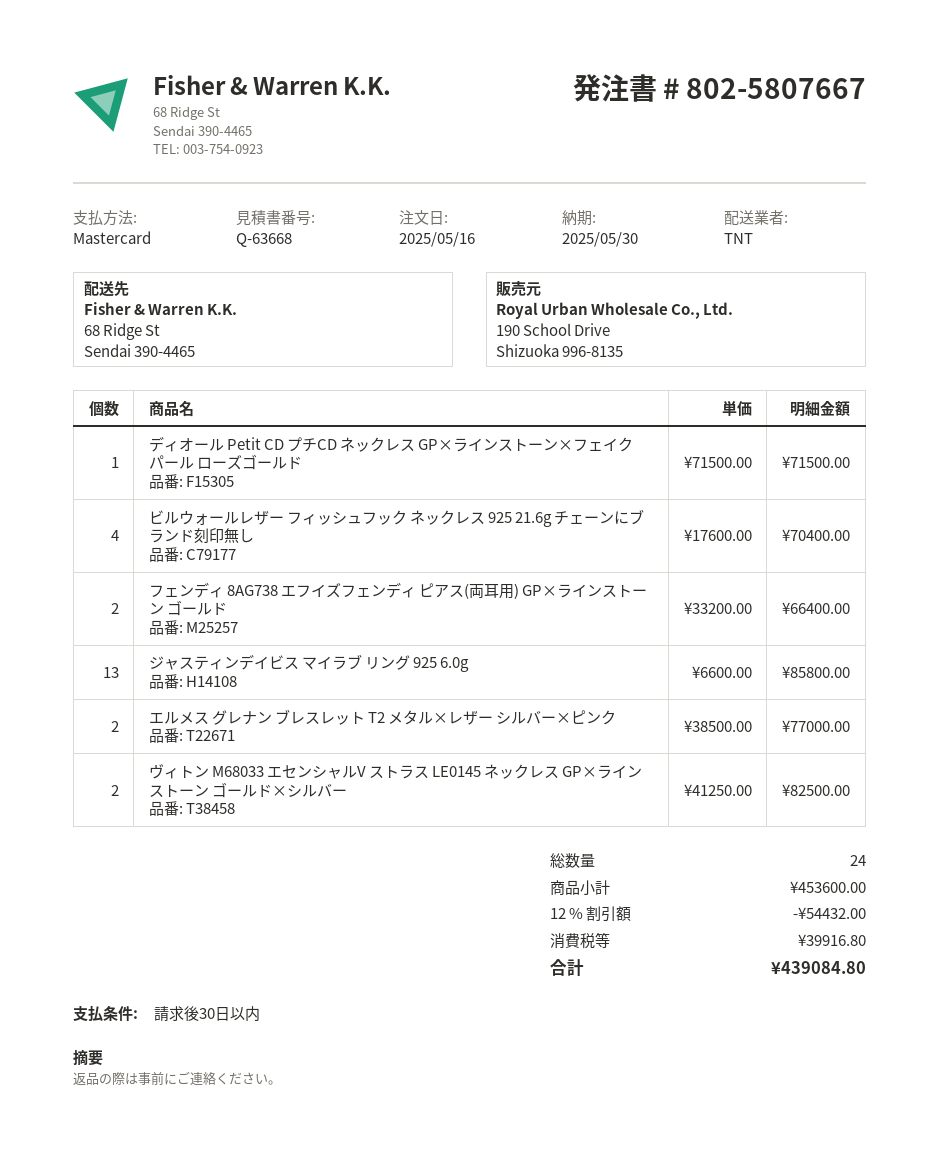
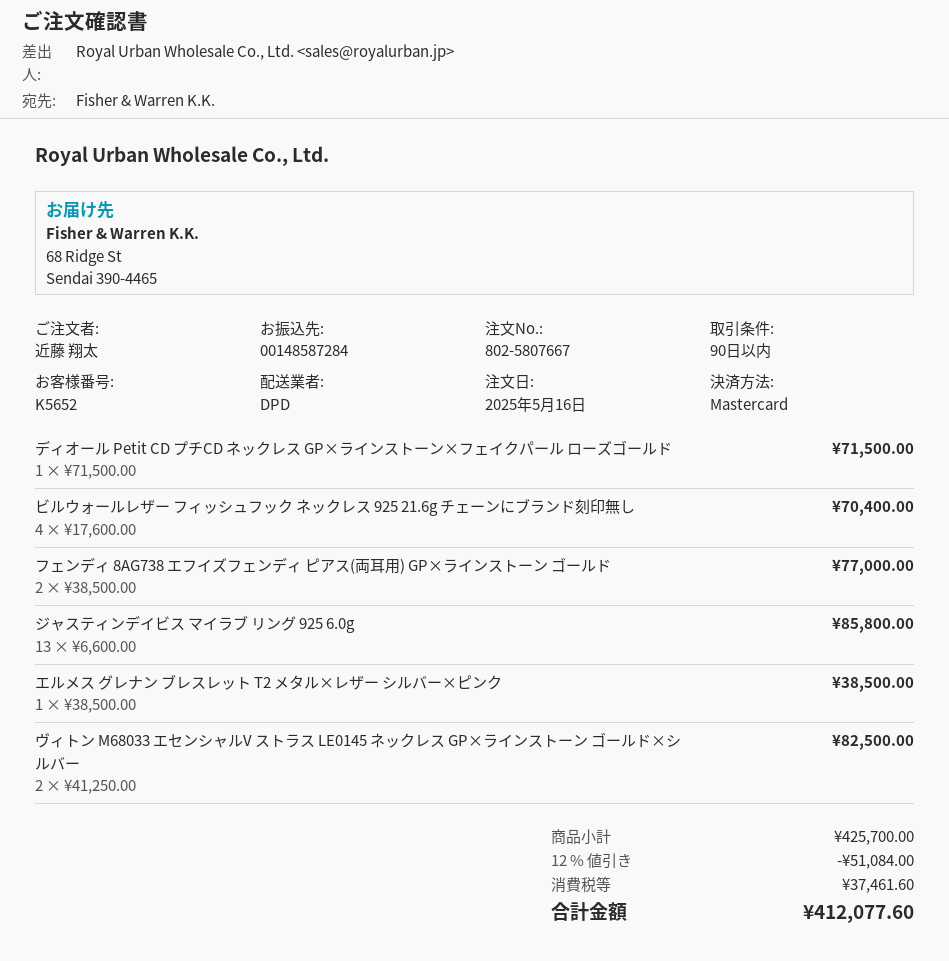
payment terms: 30 days -> 90 days
shipping method: TNT -> DPD
フェンディ 8AG738 エフイズフェンディ ピアス(両耳用) GP×ラインストーン ゴールド: 2 x 33200.00 = 66400.00 -> 2 x 38500.00 = 77000.00
エルメス グレナン ブレスレット T2 メタル×レザー シルバー×ピンク: 2 x 38500.00 = 77000.00 -> 1 x 38500.00 = 38500.00
subtotal: 453600.00 -> 425700.00
discount: 12% = 54432.00 -> 12% = 51084.00
tax: 39916.80 -> 37461.60
total: 439084.80 -> 412077.60

